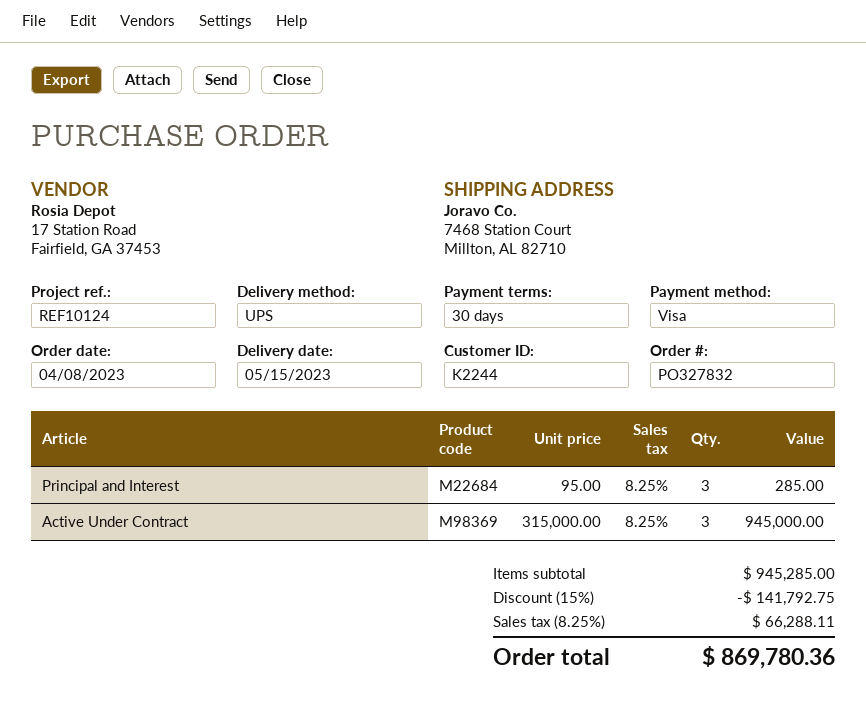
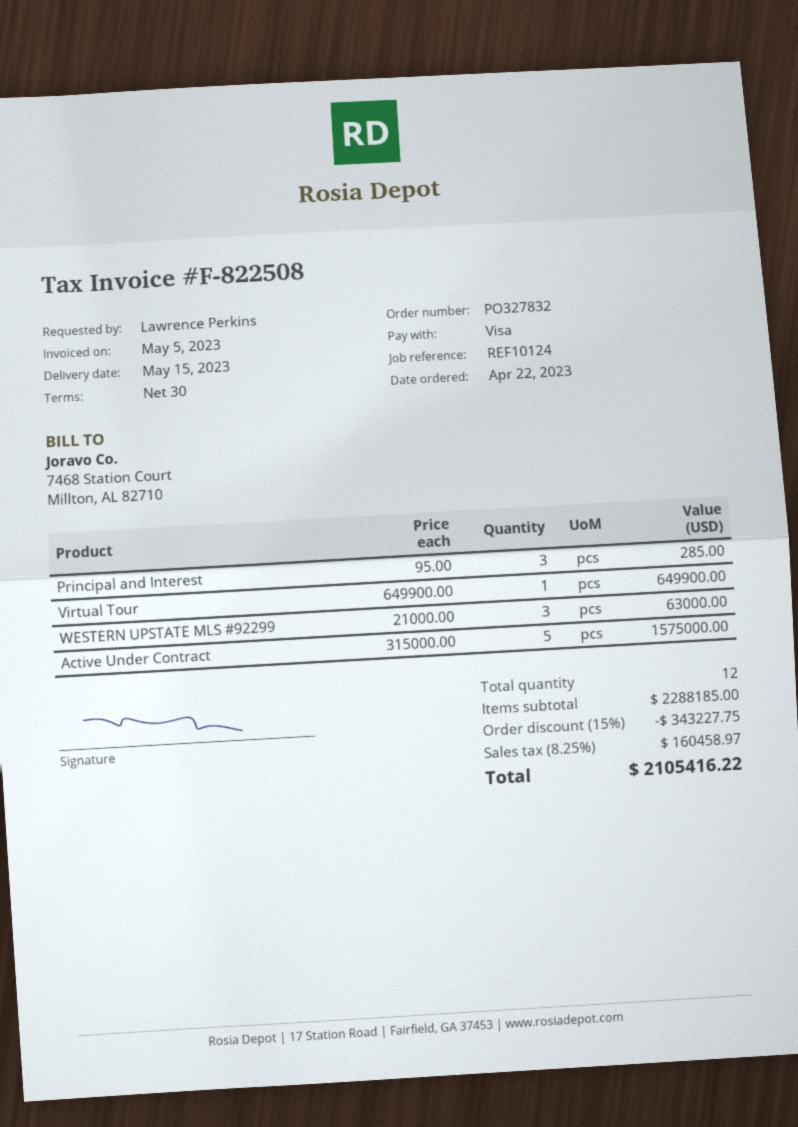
order date: 2023-04-08 -> 2023-04-22
Active Under Contract: 3 x 315000.00 = 945000.00 -> 5 x 315000.00 = 1575000.00
Virtual Tour: none -> 1 x 649900.00 = 649900.00
WESTERN UPSTATE MLS #92299: none -> 3 x 21000.00 = 63000.00
subtotal: 945285.00 -> 2288185.00
discount: 15% = 141792.75 -> 15% = 343227.75
tax: 8.25% = 66288.11 -> 8.25% = 160458.97
total: 869780.36 -> 2105416.22

